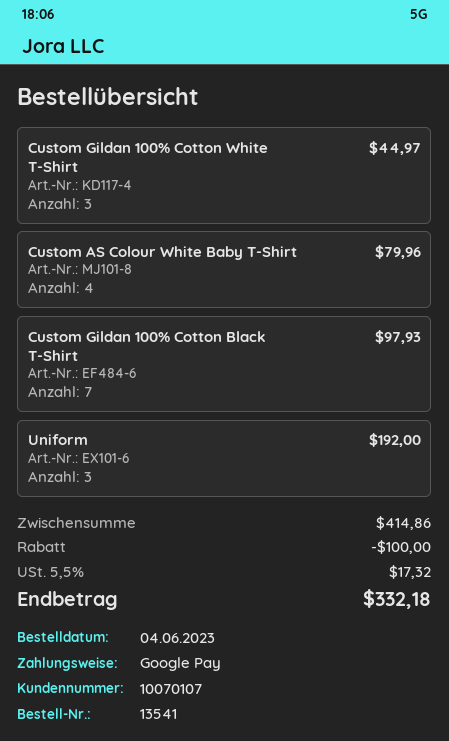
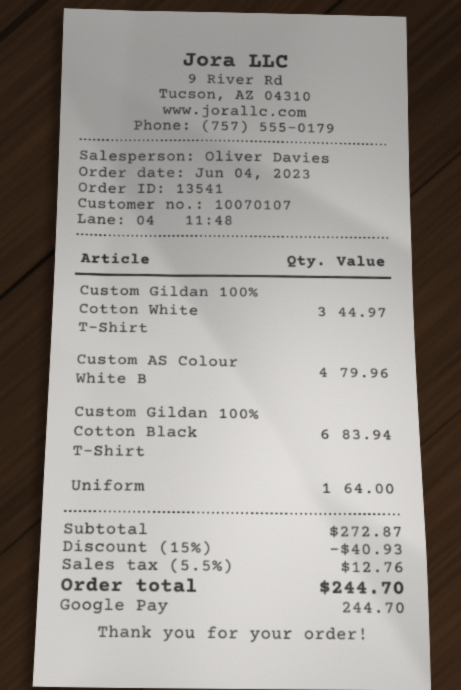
Custom Gildan 100% Cotton Black T-Shirt: 7 for 97.93 -> 6 for 83.94
Uniform: 3 for 192.00 -> 1 for 64.00
subtotal: 414.86 -> 272.87
discount: 100.00 -> 40.93
tax: 5.5% = 17.32 -> 5.5% = 12.76
total: 332.18 -> 244.70

